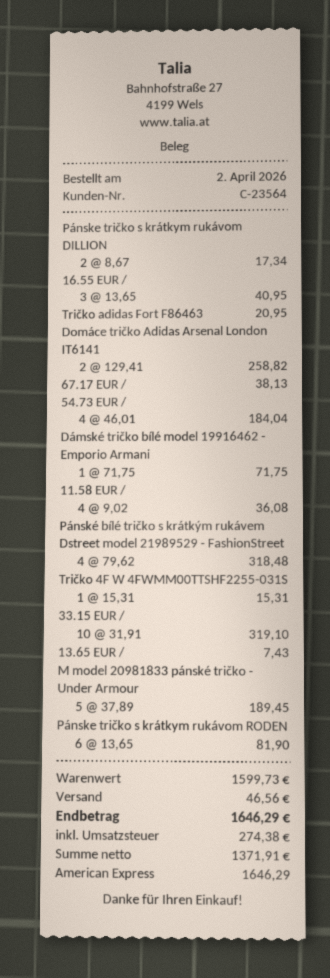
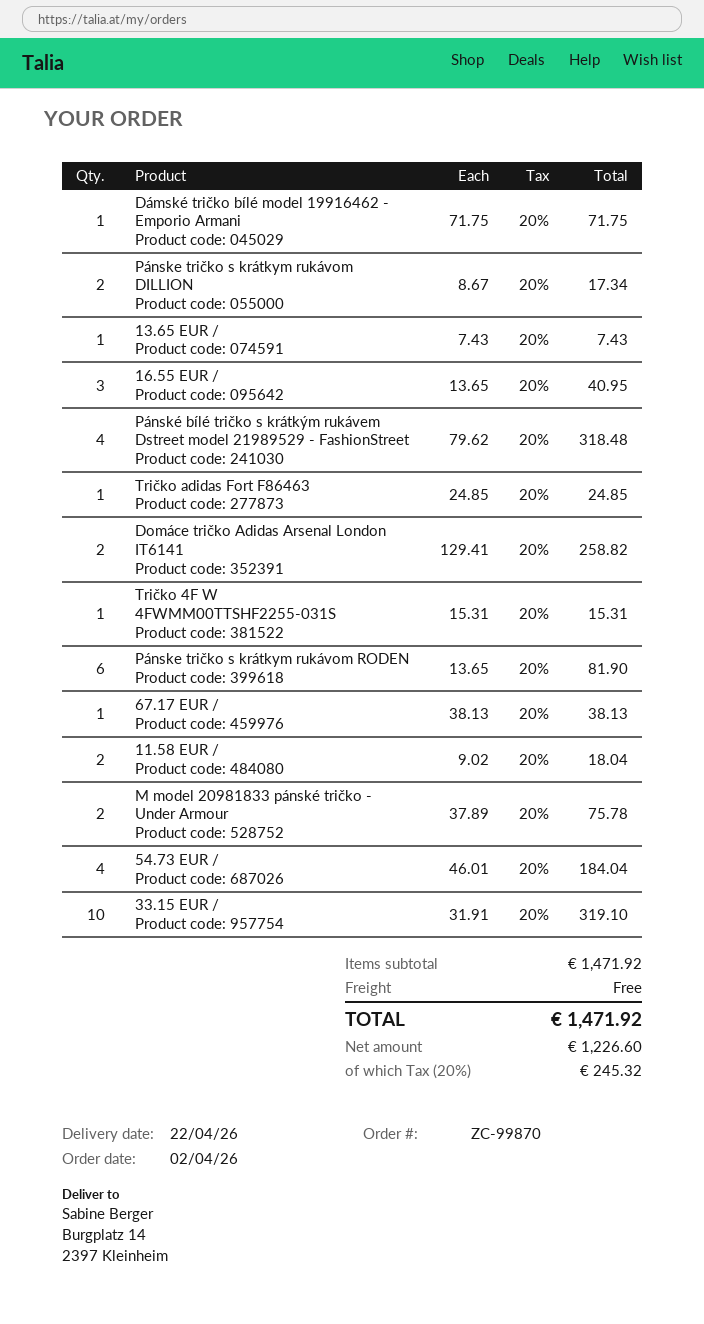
Tričko adidas Fort F86463: 1 x 20.95 = 20.95 -> 1 x 24.85 = 24.85
11.58 EUR /: 4 x 9.02 = 36.08 -> 2 x 9.02 = 18.04
M model 20981833 pánské tričko - Under Armour: 5 x 37.89 = 189.45 -> 2 x 37.89 = 75.78
subtotal: 1599.73 -> 1471.92
shipping: 46.56 -> 0.00
net: 1371.91 -> 1226.60
tax: 274.38 -> 245.32
total: 1646.29 -> 1471.92

